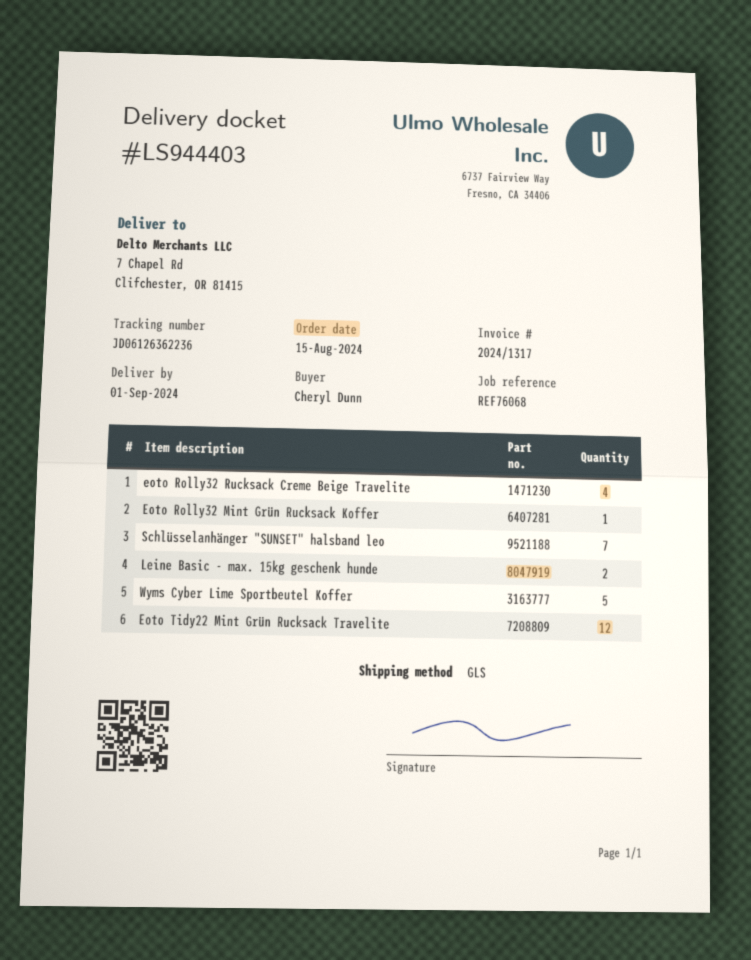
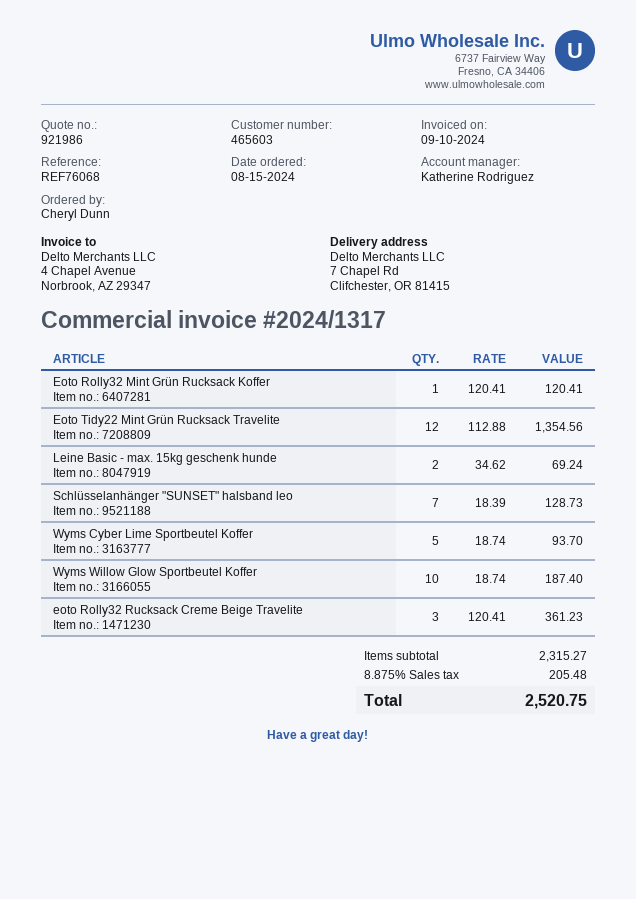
eoto Rolly32 Rucksack Creme Beige Travelite: 4 -> 3
Wyms Willow Glow Sportbeutel Koffer: none -> 10

